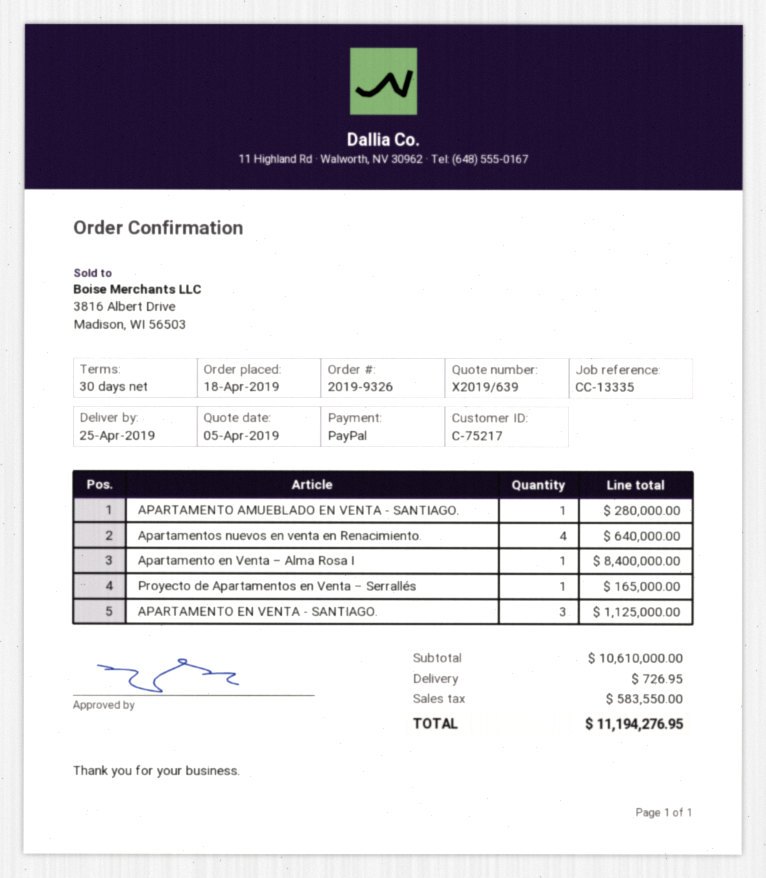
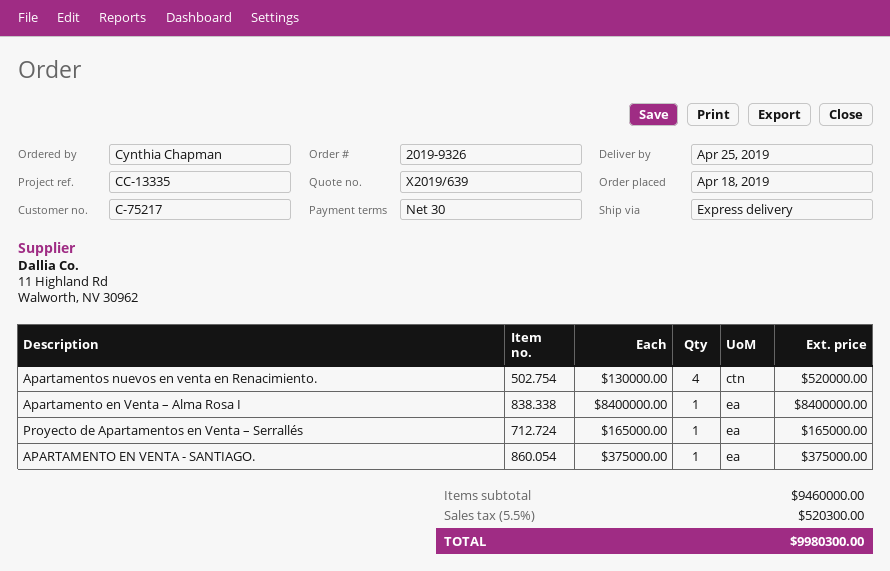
APARTAMENTO AMUEBLADO EN VENTA - SANTIAGO.: 1 for 280000.00 -> none
Apartamentos nuevos en venta en Renacimiento.: 4 for 640000.00 -> 4 for 520000.00
APARTAMENTO EN VENTA - SANTIAGO.: 3 for 1125000.00 -> 1 for 375000.00
subtotal: 10610000.00 -> 9460000.00
shipping: 726.95 -> none
tax: 583550.00 -> 520300.00
total: 11194276.95 -> 9980300.00

